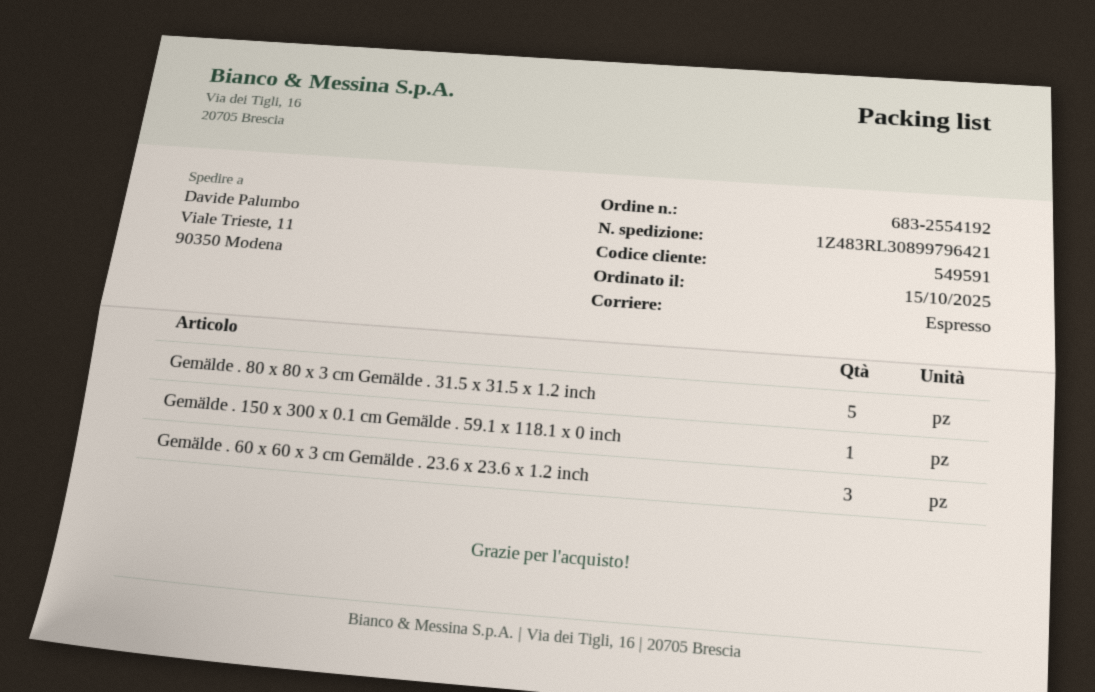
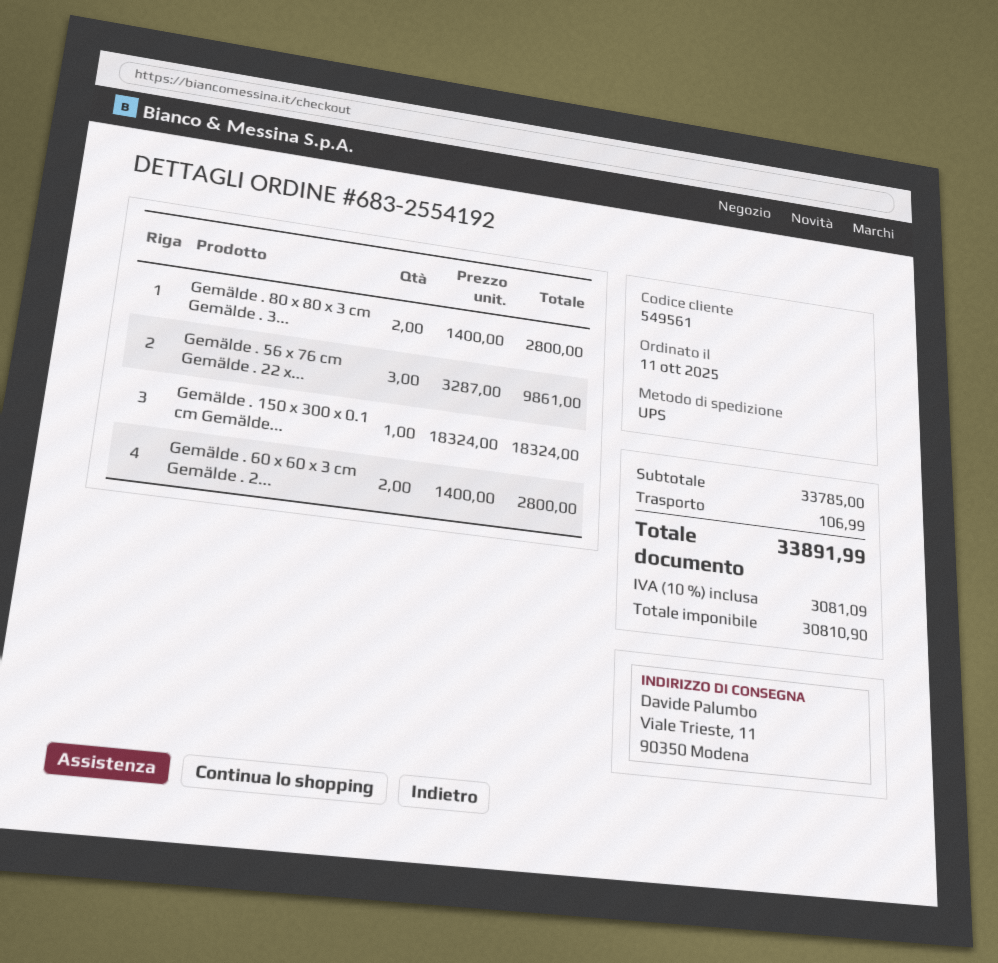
order date: 2025-10-15 -> 2025-10-11
customer number: 549591 -> 549561
shipping method: express -> UPS
Gemälde . 80 x 80 x 3 cm Gemälde . 31.5 x 31.5 x 1.2 inch: 5 -> 2
Gemälde . 60 x 60 x 3 cm Gemälde . 23.6 x 23.6 x 1.2 inch: 3 -> 2
Gemälde . 56 x 76 cm Gemälde . 22 x...: none -> 3

